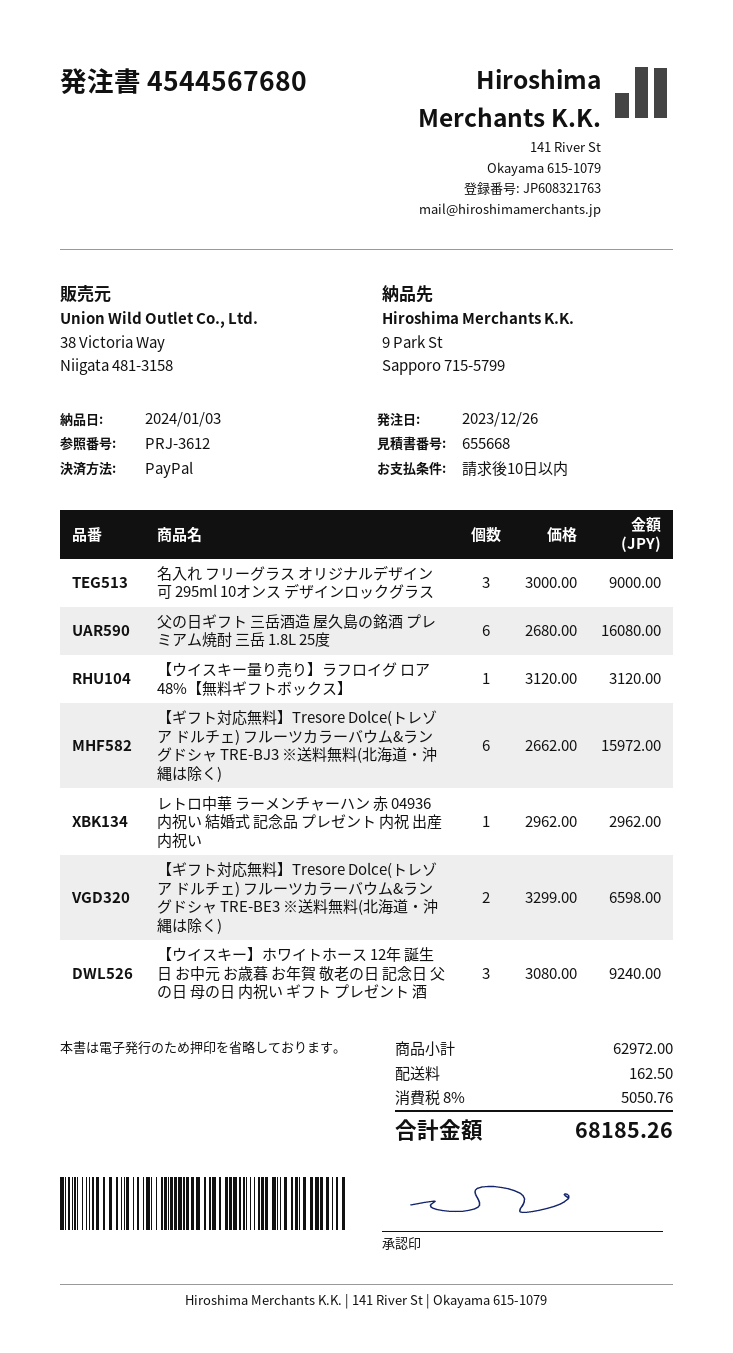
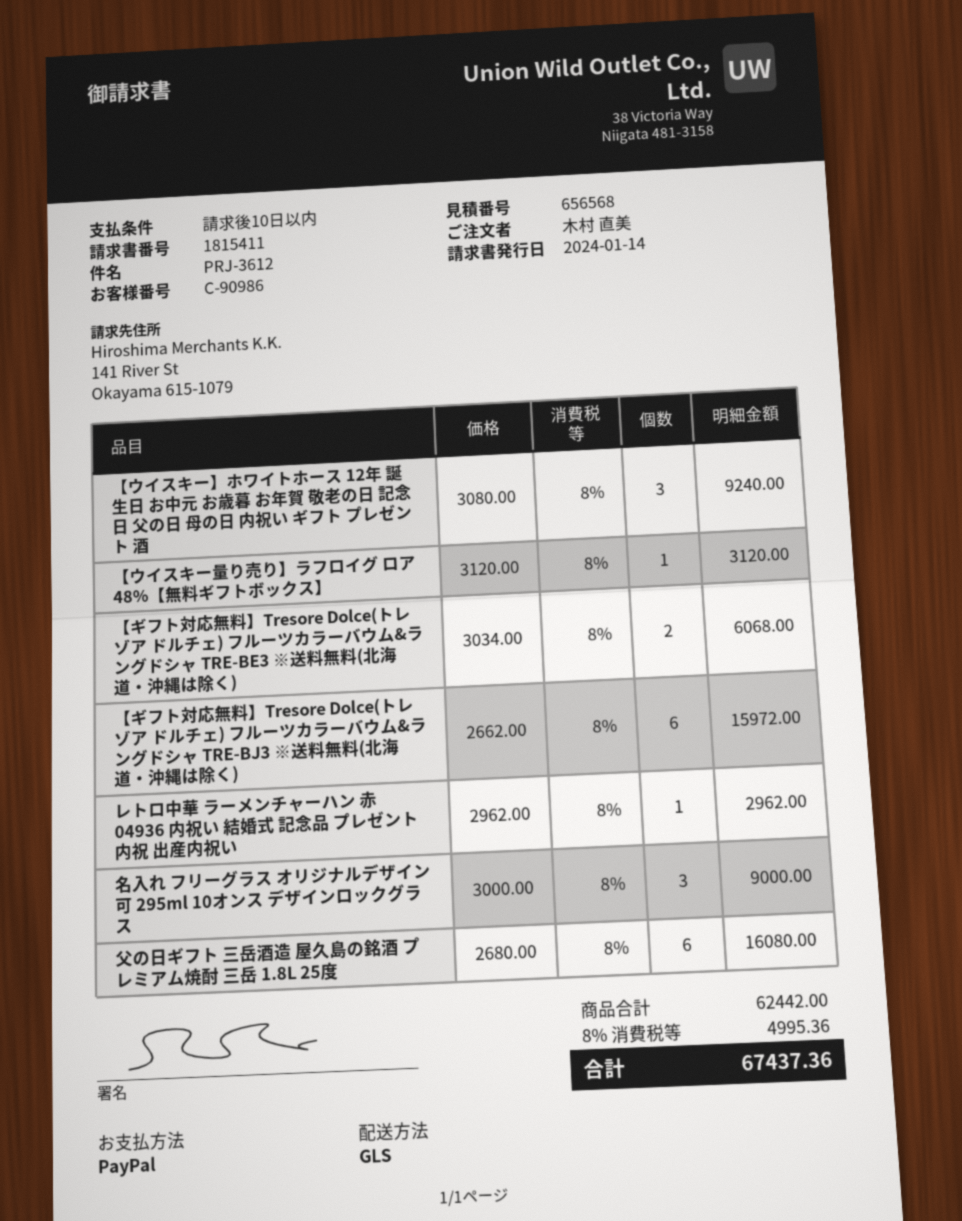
quote number: 655668 -> 656568
【ギフト対応無料】Tresore Dolce(トレゾア ドルチェ) フルーツカラーバウム&ラングドシャ TRE-BE3 ※送料無料(北海道・沖縄は除く): 2 x 3299.00 = 6598.00 -> 2 x 3034.00 = 6068.00
subtotal: 62972.00 -> 62442.00
shipping: 162.50 -> none
tax: 8% = 5050.76 -> 8% = 4995.36
total: 68185.26 -> 67437.36

